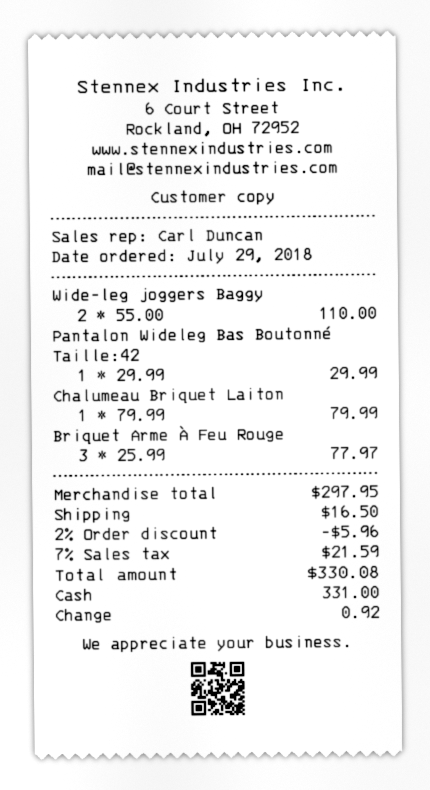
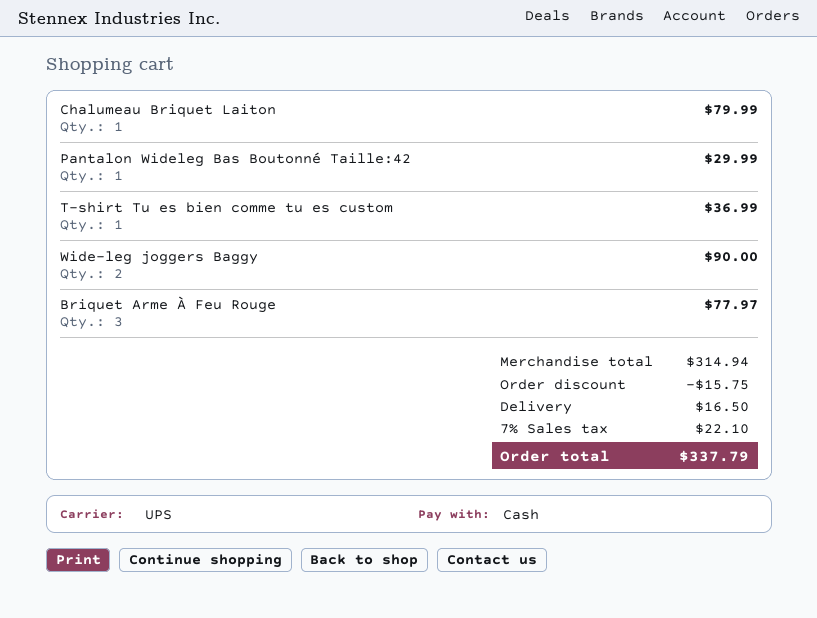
Wide-leg joggers Baggy: 2 for 110.00 -> 2 for 90.00
T-shirt Tu es bien comme tu es custom: none -> 1 for 36.99
subtotal: 297.95 -> 314.94
discount: 5.96 -> 15.75
tax: 7% = 21.59 -> 7% = 22.10
total: 330.08 -> 337.79

